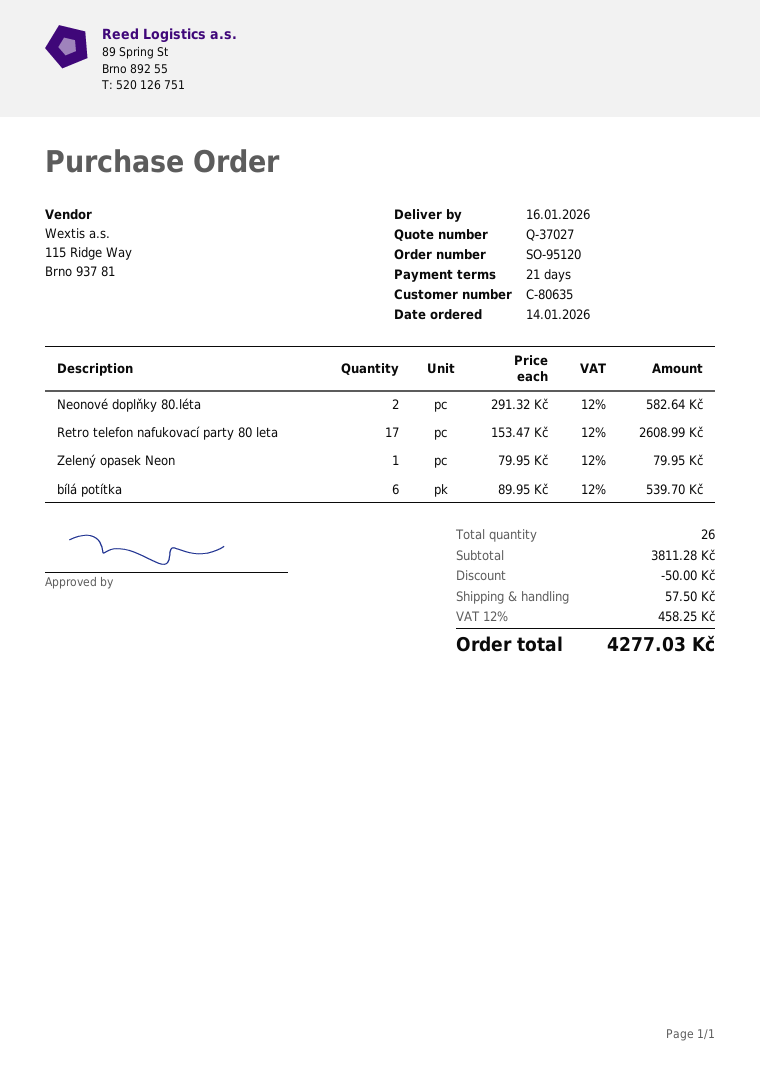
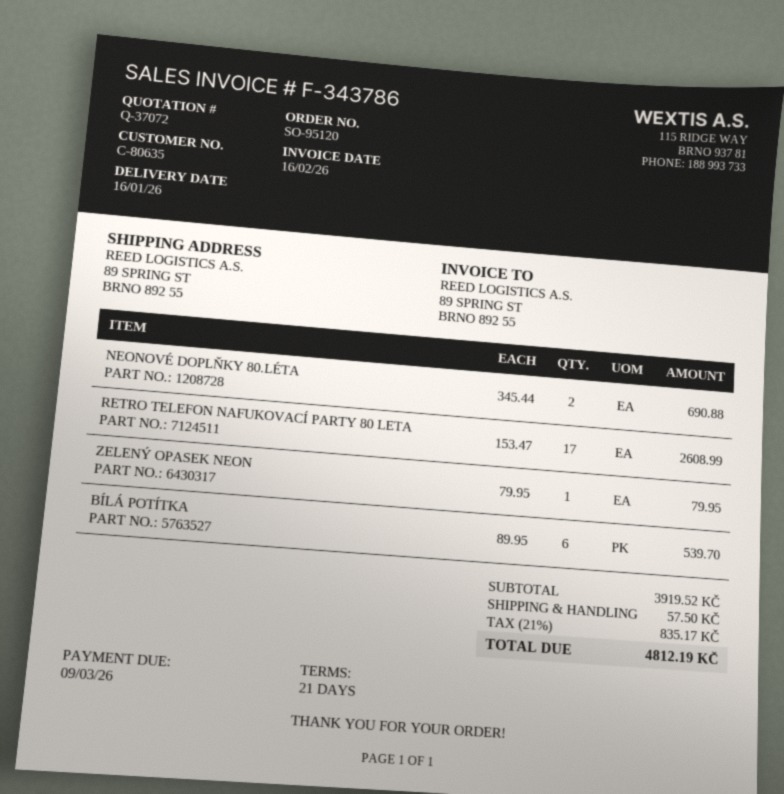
quote number: Q-37027 -> Q-37072
Neonové doplňky 80.léta: 2 x 291.32 = 582.64 -> 2 x 345.44 = 690.88
subtotal: 3811.28 -> 3919.52
discount: 50.00 -> none
tax: 12% = 458.25 -> 21% = 835.17
total: 4277.03 -> 4812.19

